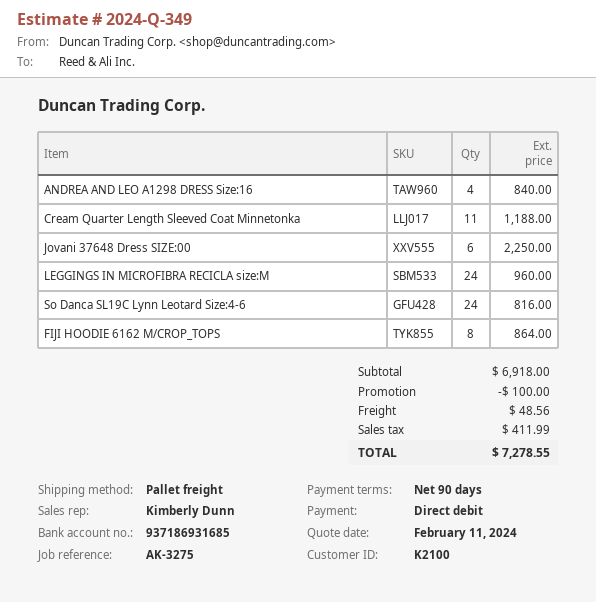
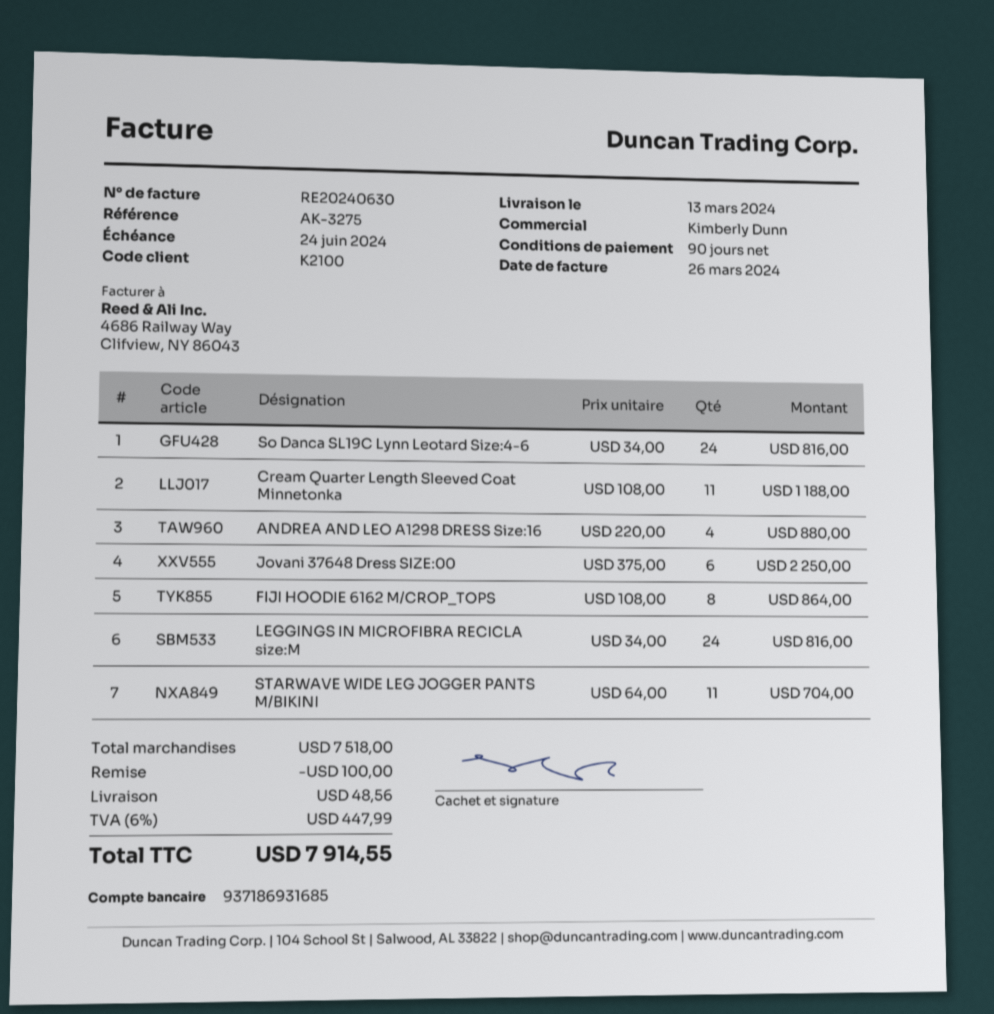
ANDREA AND LEO A1298 DRESS Size:16: 4 for 840.00 -> 4 for 880.00
LEGGINGS IN MICROFIBRA RECICLA size:M: 24 for 960.00 -> 24 for 816.00
STARWAVE WIDE LEG JOGGER PANTS M/BIKINI: none -> 11 for 704.00
subtotal: 6918.00 -> 7518.00
tax: 411.99 -> 447.99
total: 7278.55 -> 7914.55

